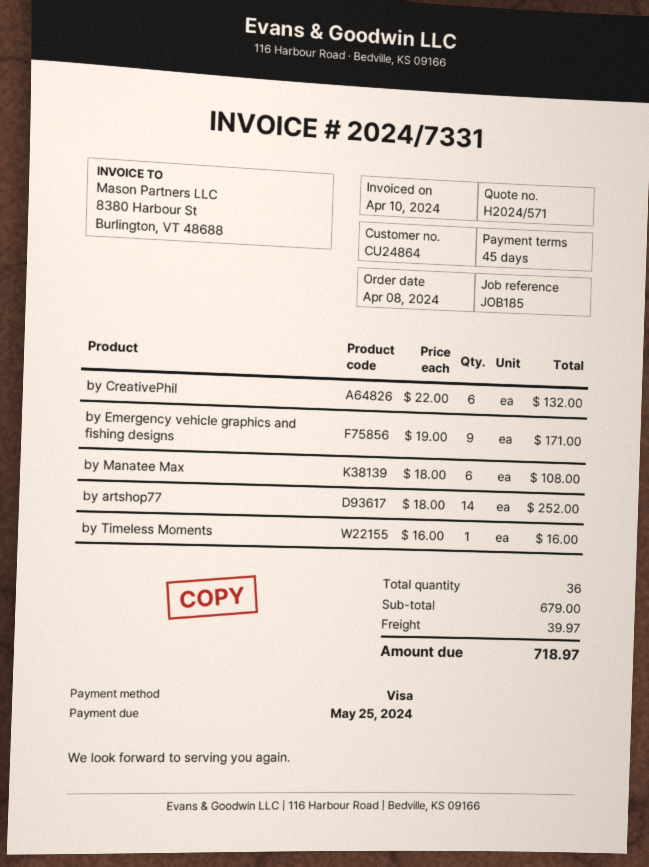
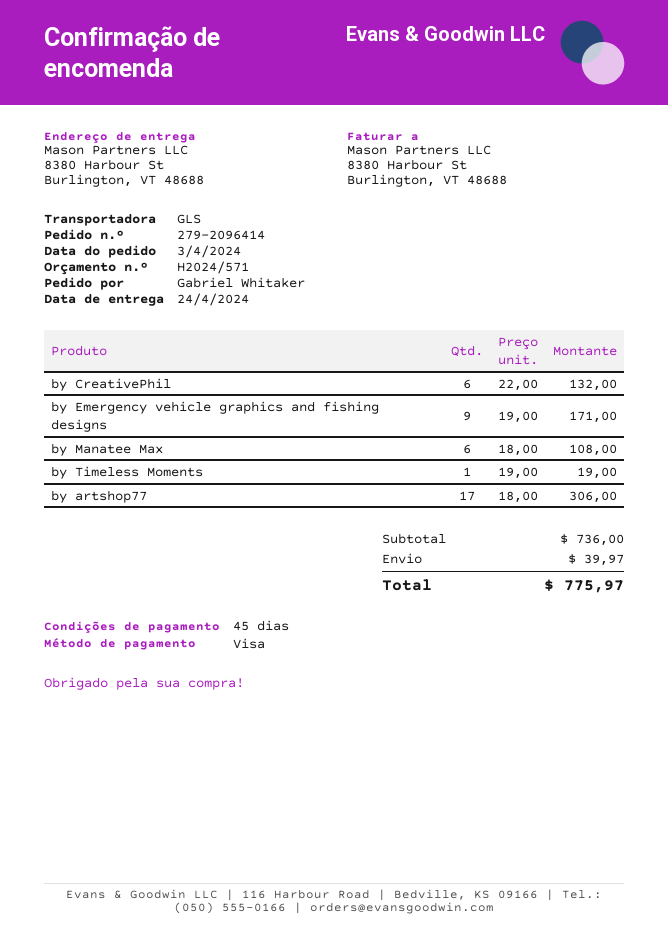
order date: 2024-04-08 -> 2024-04-03
by artshop77: 14 x 18.00 = 252.00 -> 17 x 18.00 = 306.00
by Timeless Moments: 1 x 16.00 = 16.00 -> 1 x 19.00 = 19.00
subtotal: 679.00 -> 736.00
total: 718.97 -> 775.97

